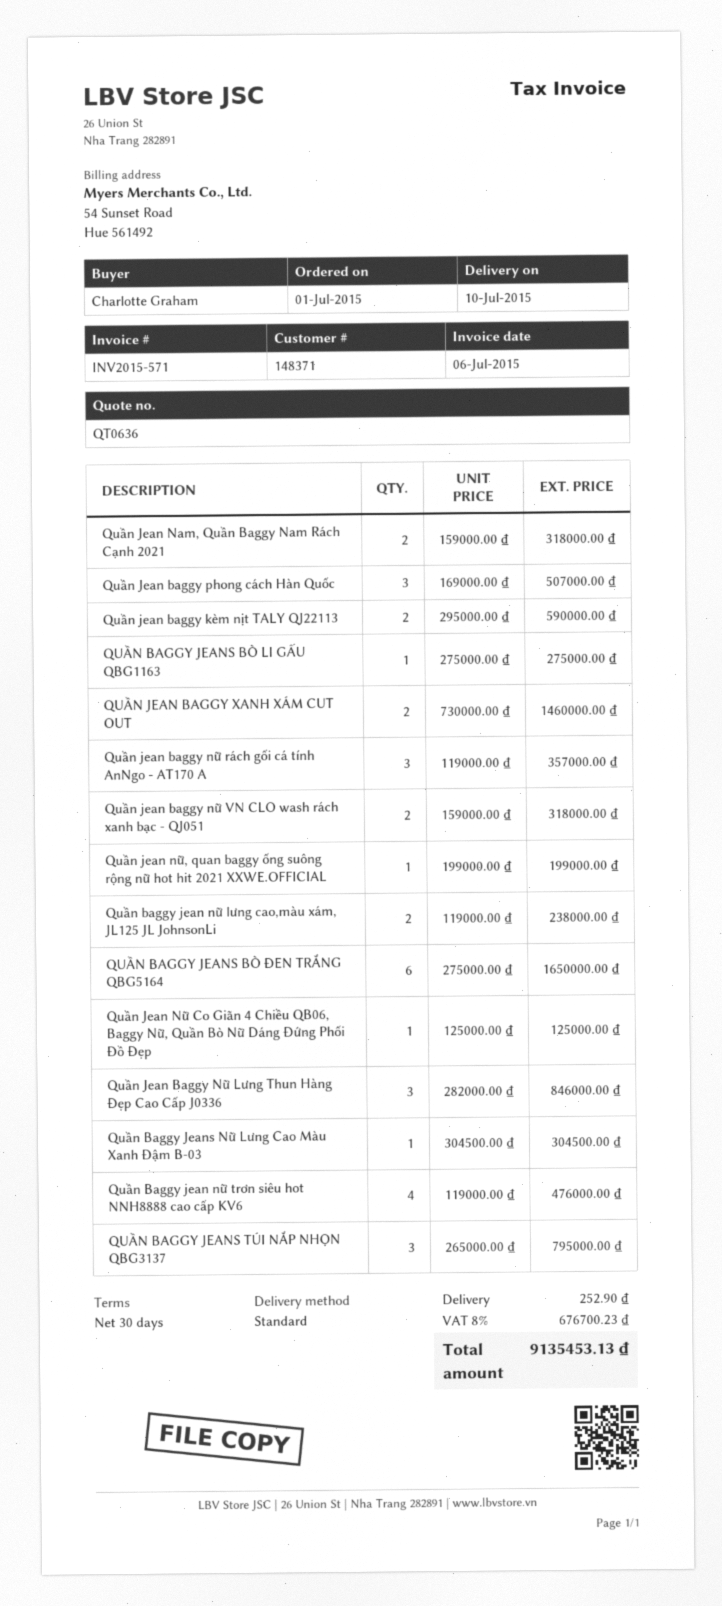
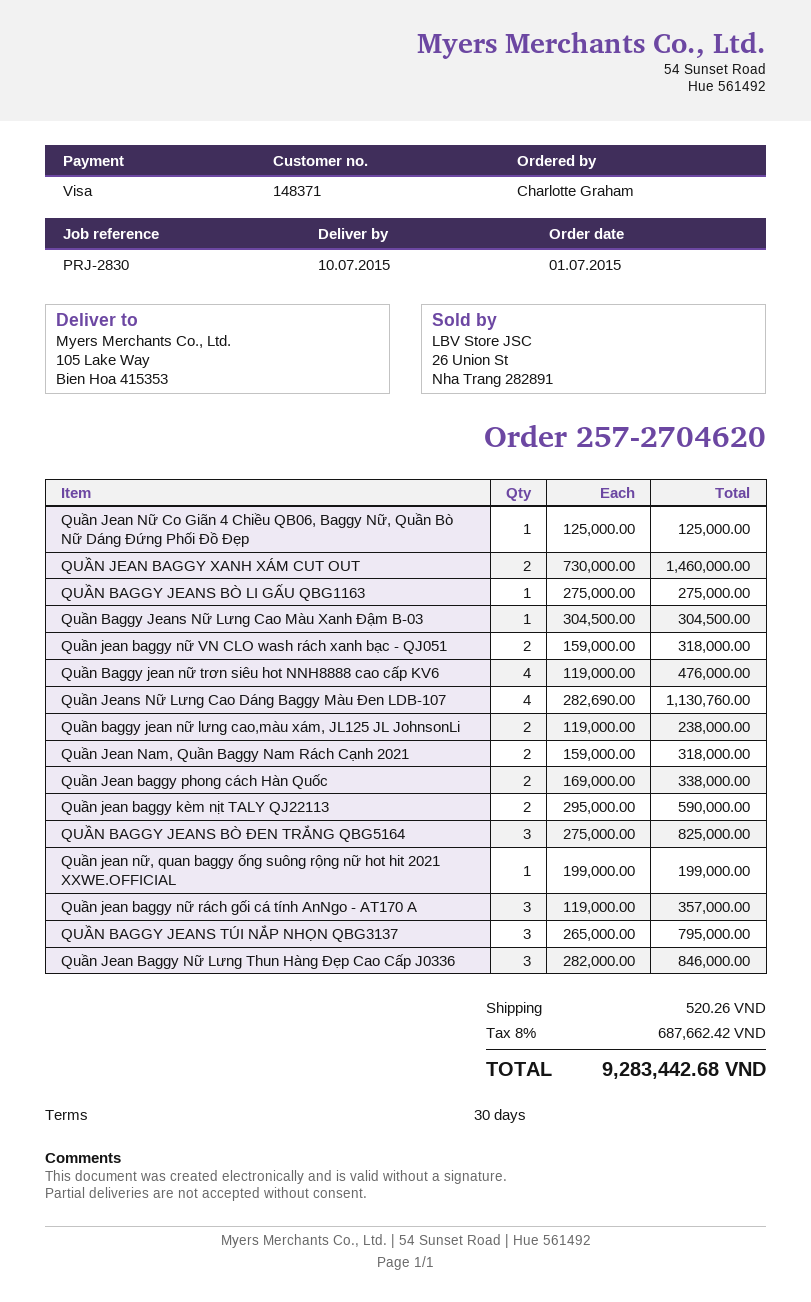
Quần Jean baggy phong cách Hàn Quốc: 3 x 169000.00 = 507000.00 -> 2 x 169000.00 = 338000.00
QUẦN BAGGY JEANS BÒ ĐEN TRẮNG QBG5164: 6 x 275000.00 = 1650000.00 -> 3 x 275000.00 = 825000.00
Quần Jeans Nữ Lưng Cao Dáng Baggy Màu Đen LDB-107: none -> 4 x 282690.00 = 1130760.00
shipping: 252.90 -> 520.26
tax: 8% = 676700.23 -> 8% = 687662.42
total: 9135453.13 -> 9283442.68

